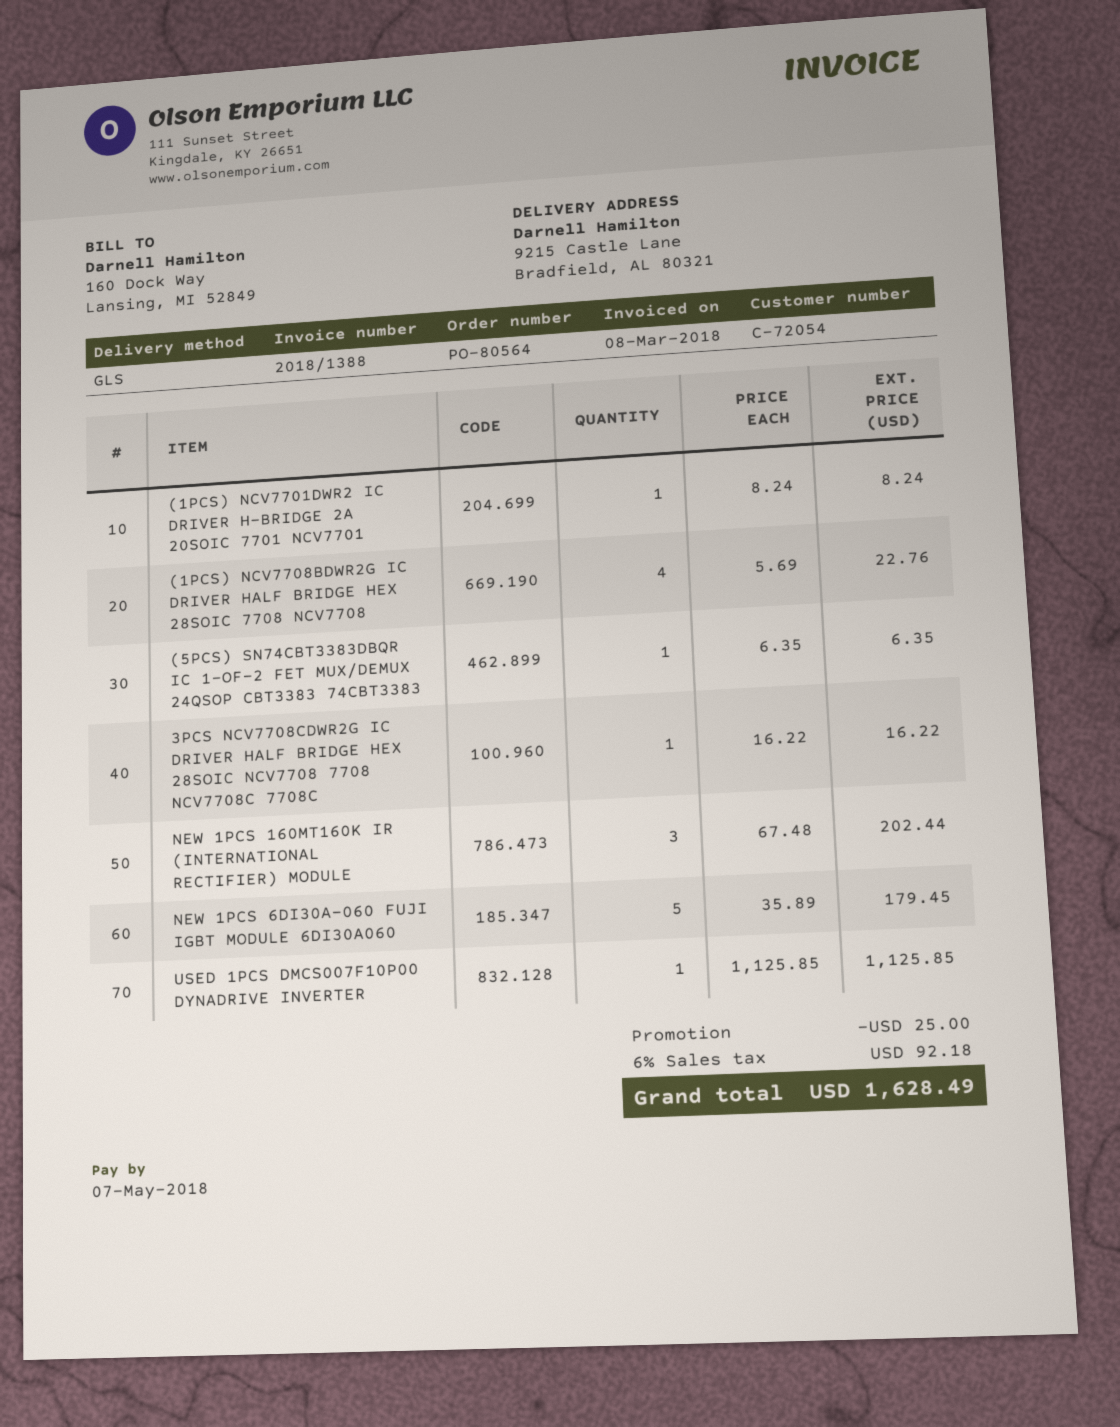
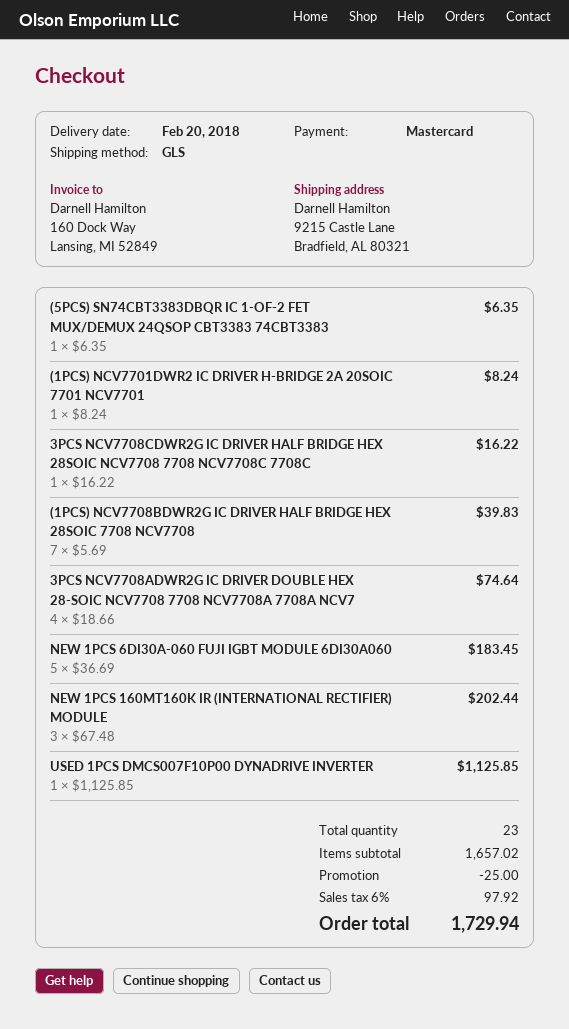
(1PCS) NCV7708BDWR2G IC DRIVER HALF BRIDGE HEX 28SOIC 7708 NCV7708: 4 x 5.69 = 22.76 -> 7 x 5.69 = 39.83
NEW 1PCS 6DI30A-060 FUJI IGBT MODULE 6DI30A060: 5 x 35.89 = 179.45 -> 5 x 36.69 = 183.45
3PCS NCV7708ADWR2G IC DRIVER DOUBLE HEX 28-SOIC NCV7708 7708 NCV7708A 7708A NCV7: none -> 4 x 18.66 = 74.64
tax: 6% = 92.18 -> 6% = 97.92
total: 1628.49 -> 1729.94

